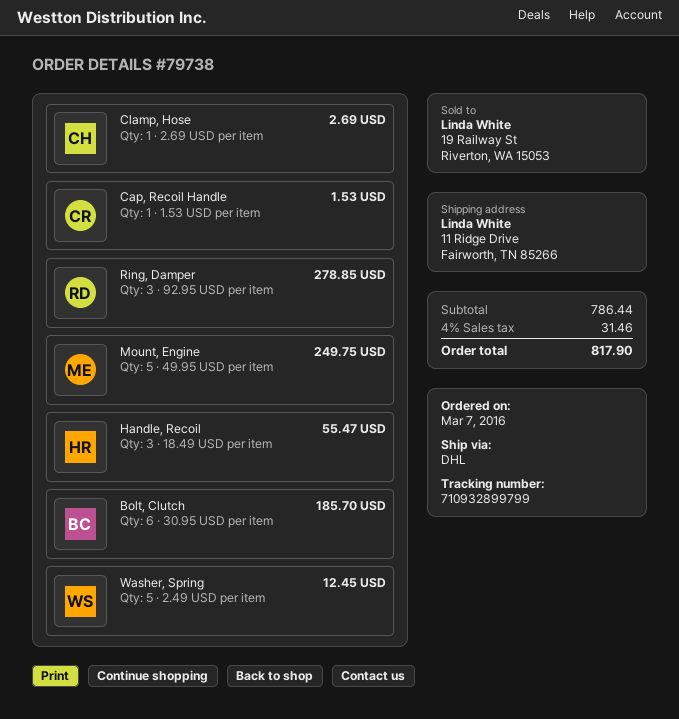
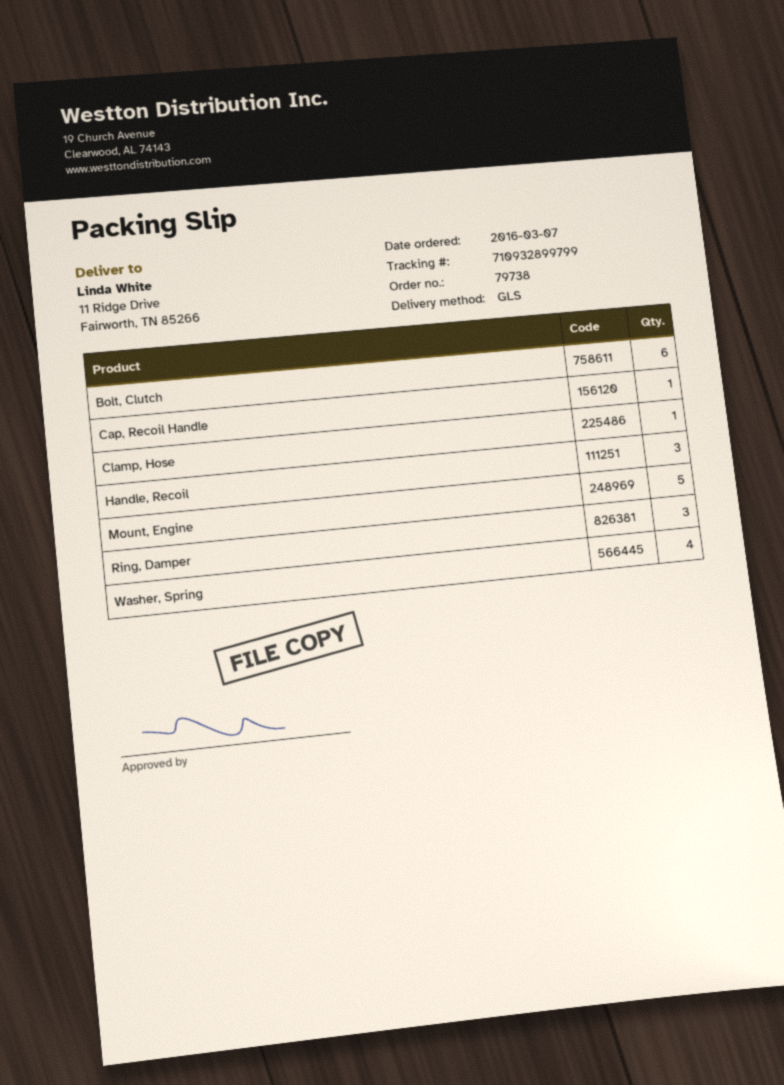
shipping method: DHL -> GLS
Washer, Spring: 5 -> 4

